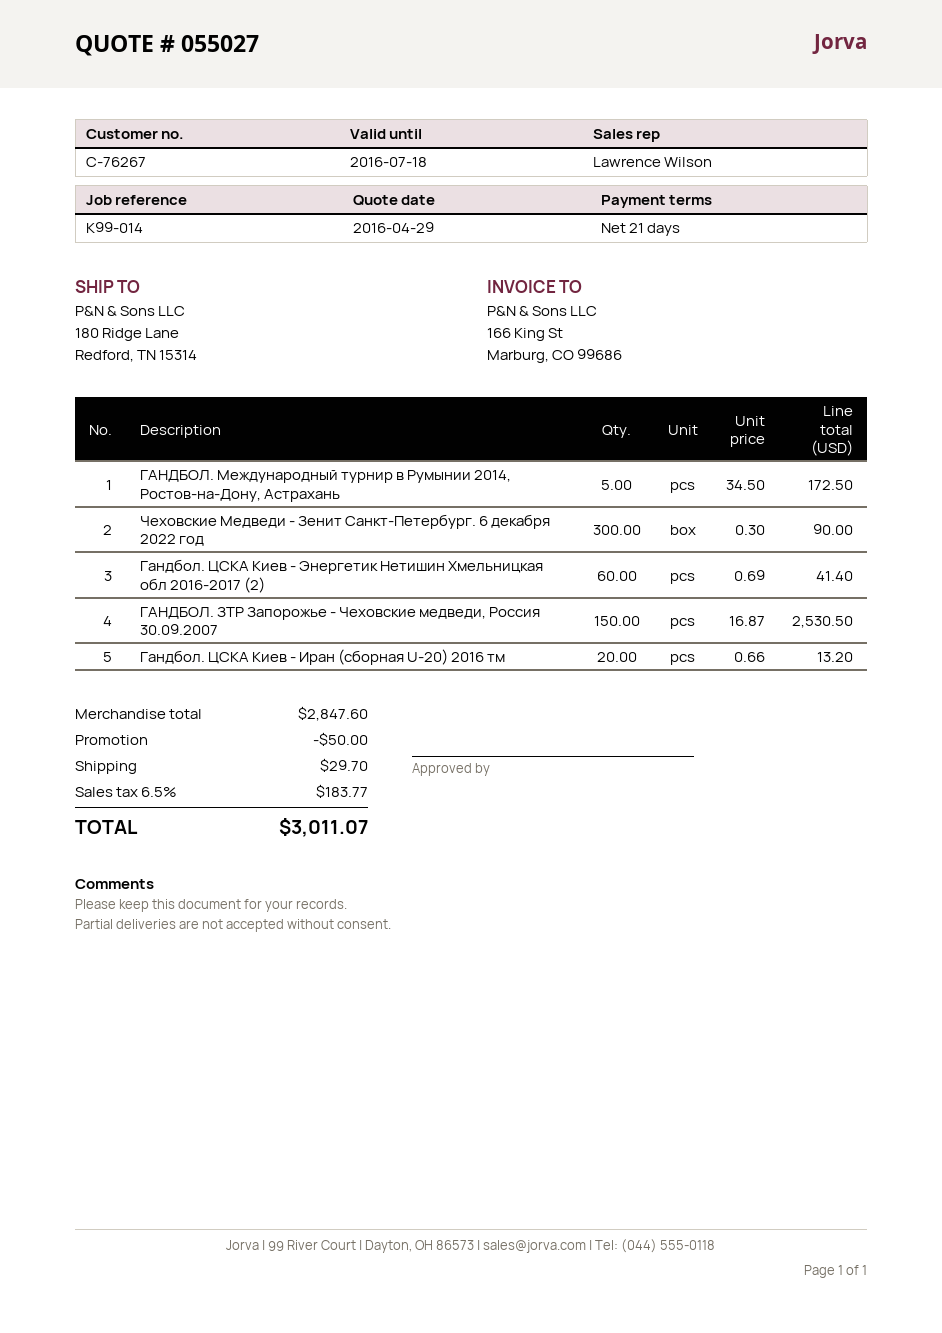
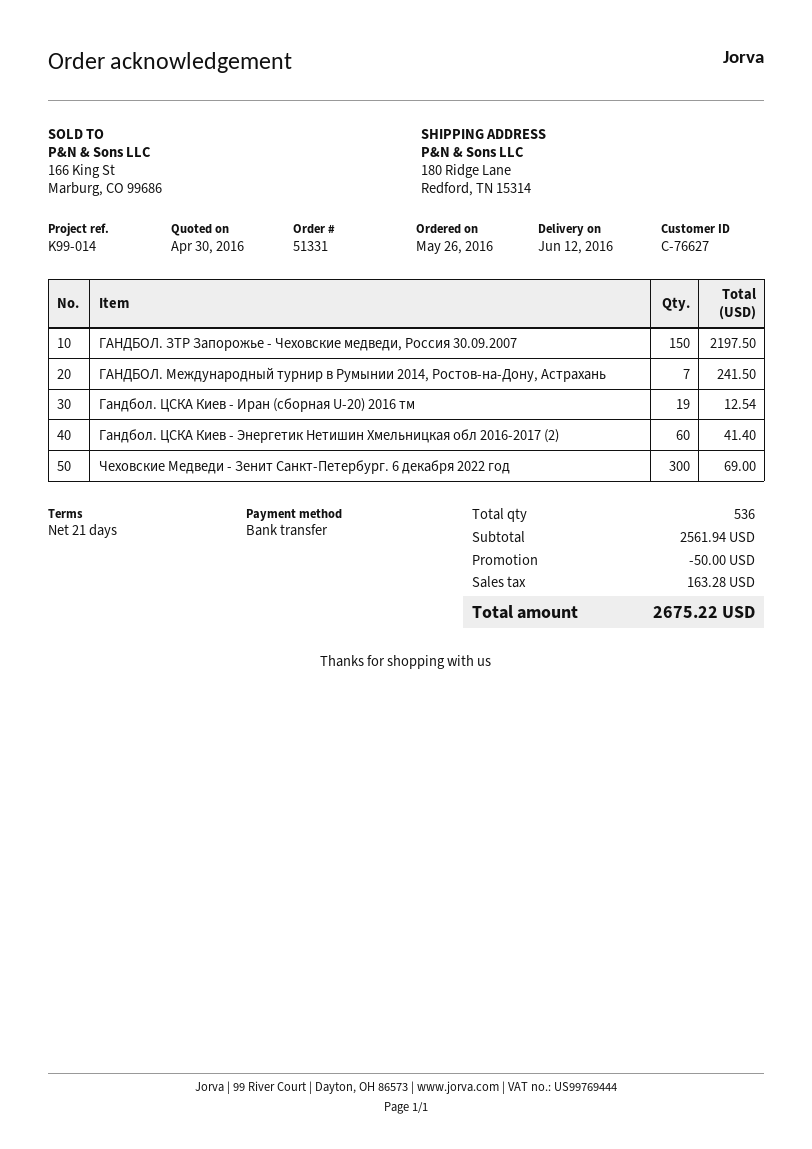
quote date: 2016-04-29 -> 2016-04-30
customer number: C-76267 -> C-76627
ГАНДБОЛ. Международный турнир в Румынии 2014, Ростов-на-Дону, Астрахань: 5 for 172.50 -> 7 for 241.50
Чеховские Медведи - Зенит Санкт-Петербург. 6 декабря 2022 год: 300 for 90.00 -> 300 for 69.00
ГАНДБОЛ. ЗТР Запорожье - Чеховские медведи, Россия 30.09.2007: 150 for 2530.50 -> 150 for 2197.50
Гандбол. ЦСКА Киев - Иран (сборная U-20) 2016 тм: 20 for 13.20 -> 19 for 12.54
subtotal: 2847.60 -> 2561.94
shipping: 29.70 -> none
tax: 183.77 -> 163.28
total: 3011.07 -> 2675.22

